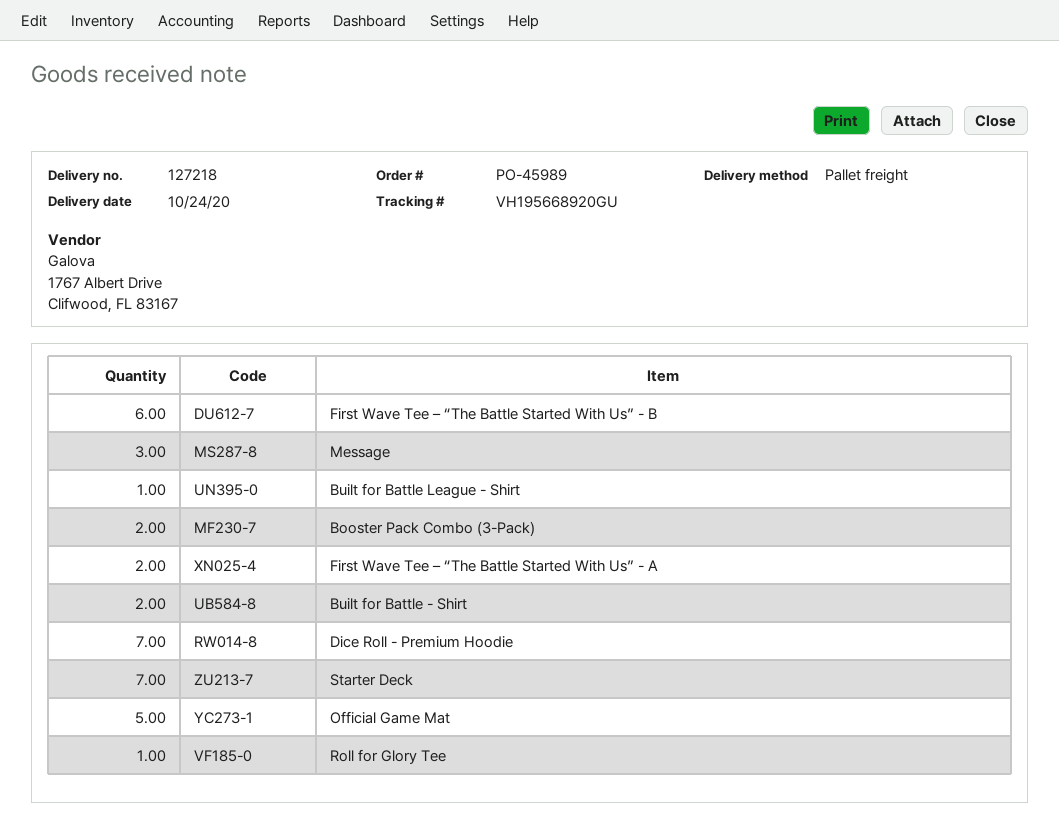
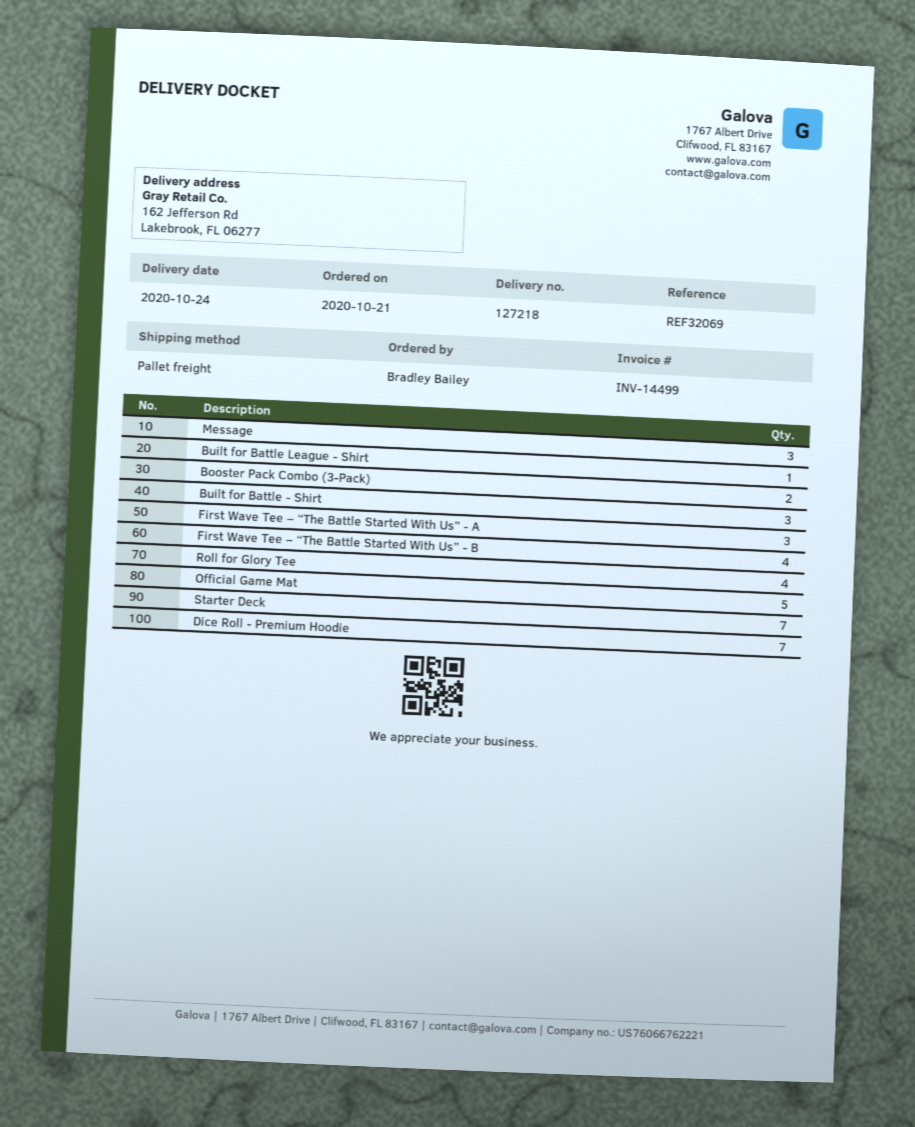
First Wave Tee – “The Battle Started With Us” - B: 6 -> 4
First Wave Tee – “The Battle Started With Us” - A: 2 -> 3
Built for Battle - Shirt: 2 -> 3
Roll for Glory Tee: 1 -> 4

